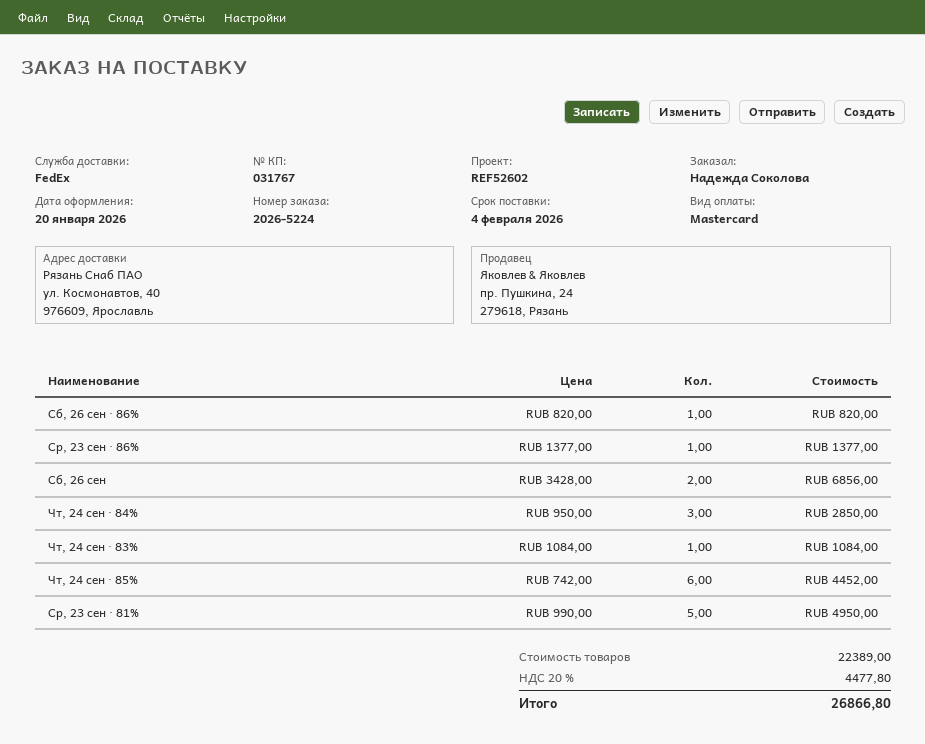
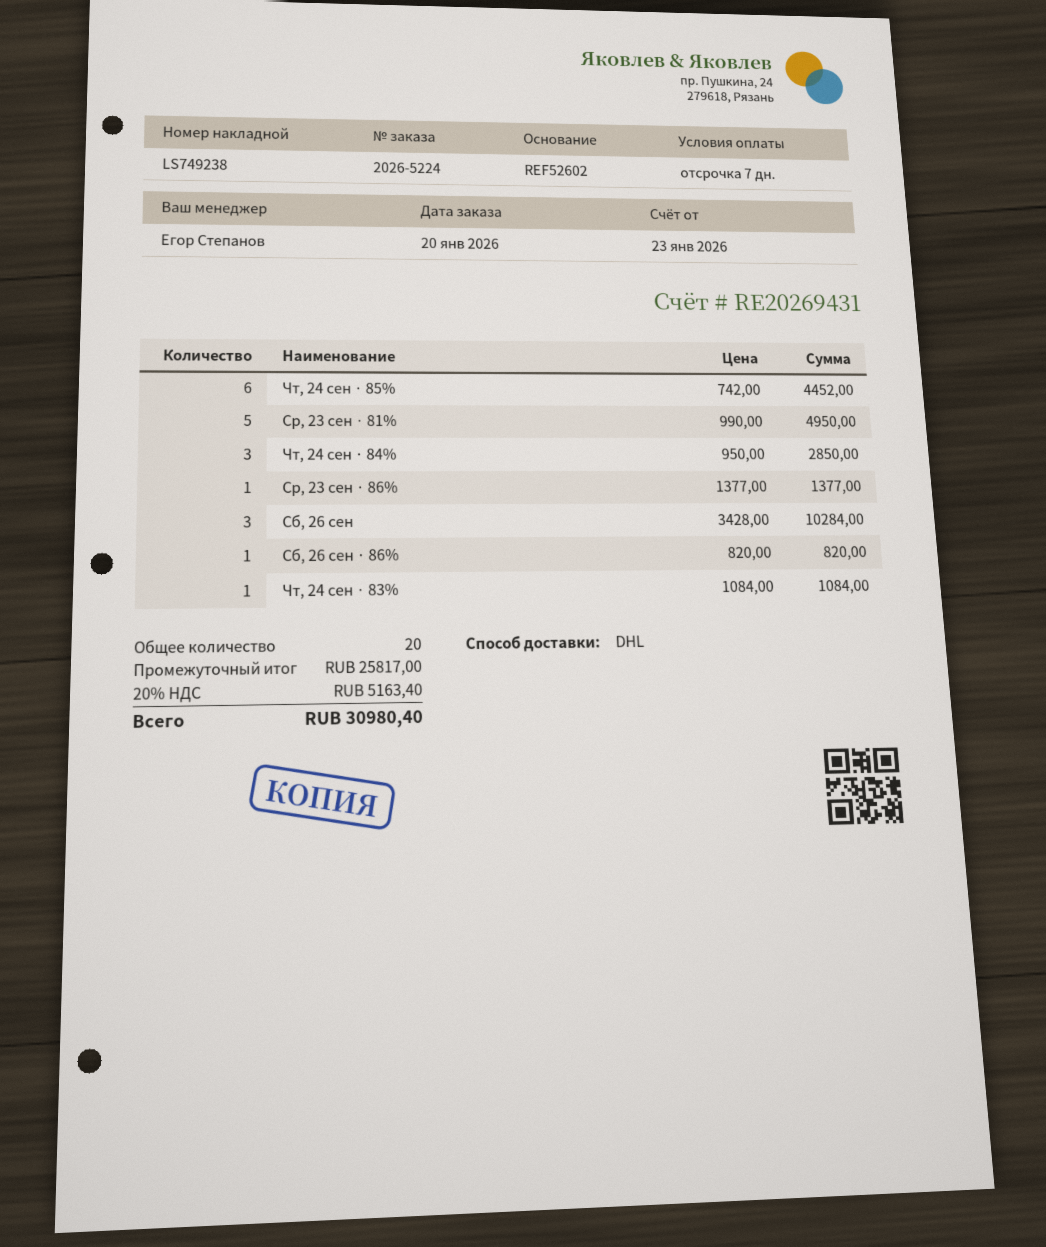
shipping method: FedEx -> DHL
Сб, 26 сен: 2 x 3428.00 = 6856.00 -> 3 x 3428.00 = 10284.00
subtotal: 22389.00 -> 25817.00
tax: 20% = 4477.80 -> 20% = 5163.40
total: 26866.80 -> 30980.40

